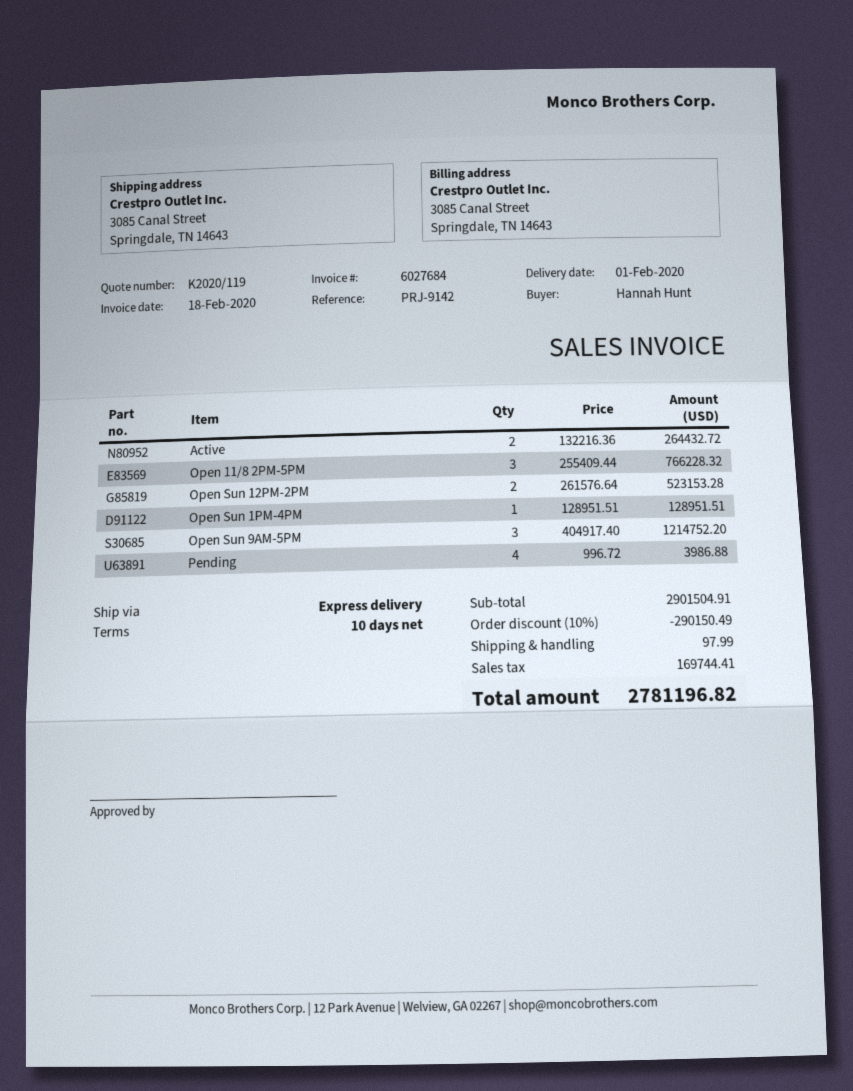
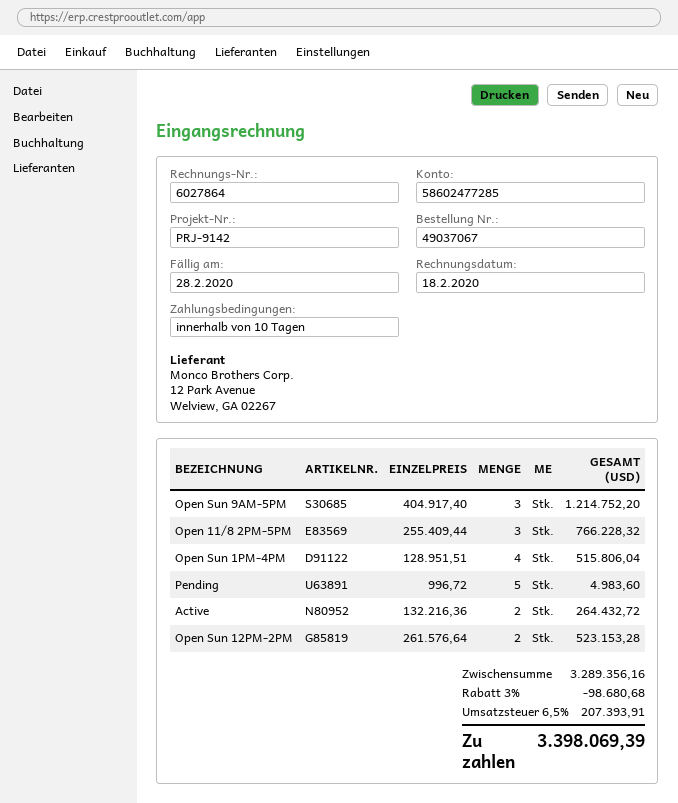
invoice number: 6027684 -> 6027864
Open Sun 1PM-4PM: 1 x 128951.51 = 128951.51 -> 4 x 128951.51 = 515806.04
Pending: 4 x 996.72 = 3986.88 -> 5 x 996.72 = 4983.60
subtotal: 2901504.91 -> 3289356.16
discount: 10% = 290150.49 -> 3% = 98680.68
shipping: 97.99 -> none
tax: 169744.41 -> 207393.91
total: 2781196.82 -> 3398069.39

